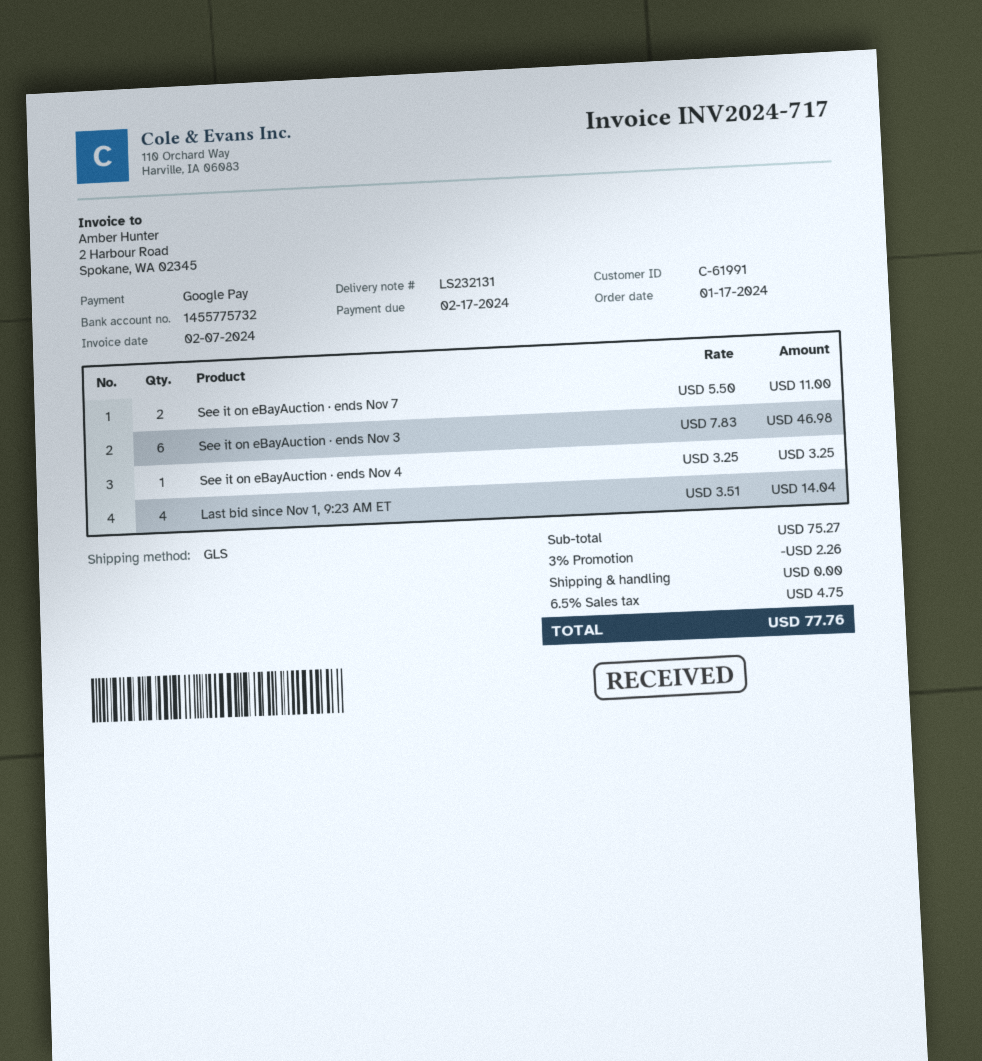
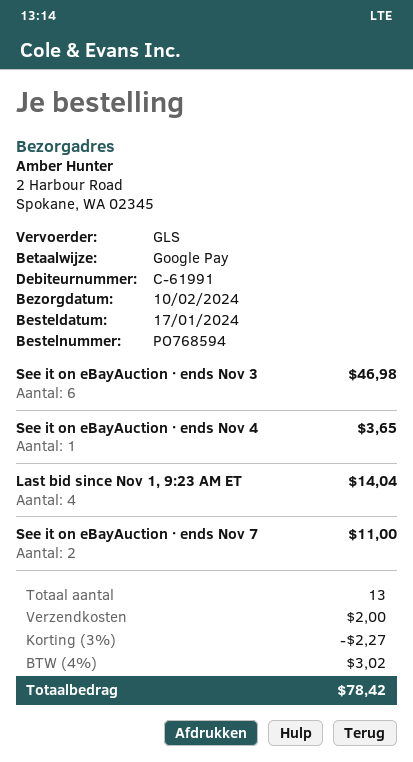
See it on eBayAuction · ends Nov 4: 1 for 3.25 -> 1 for 3.65
discount: 3% = 2.26 -> 3% = 2.27
shipping: 0.00 -> 2.00
tax: 6.5% = 4.75 -> 4% = 3.02
total: 77.76 -> 78.42

